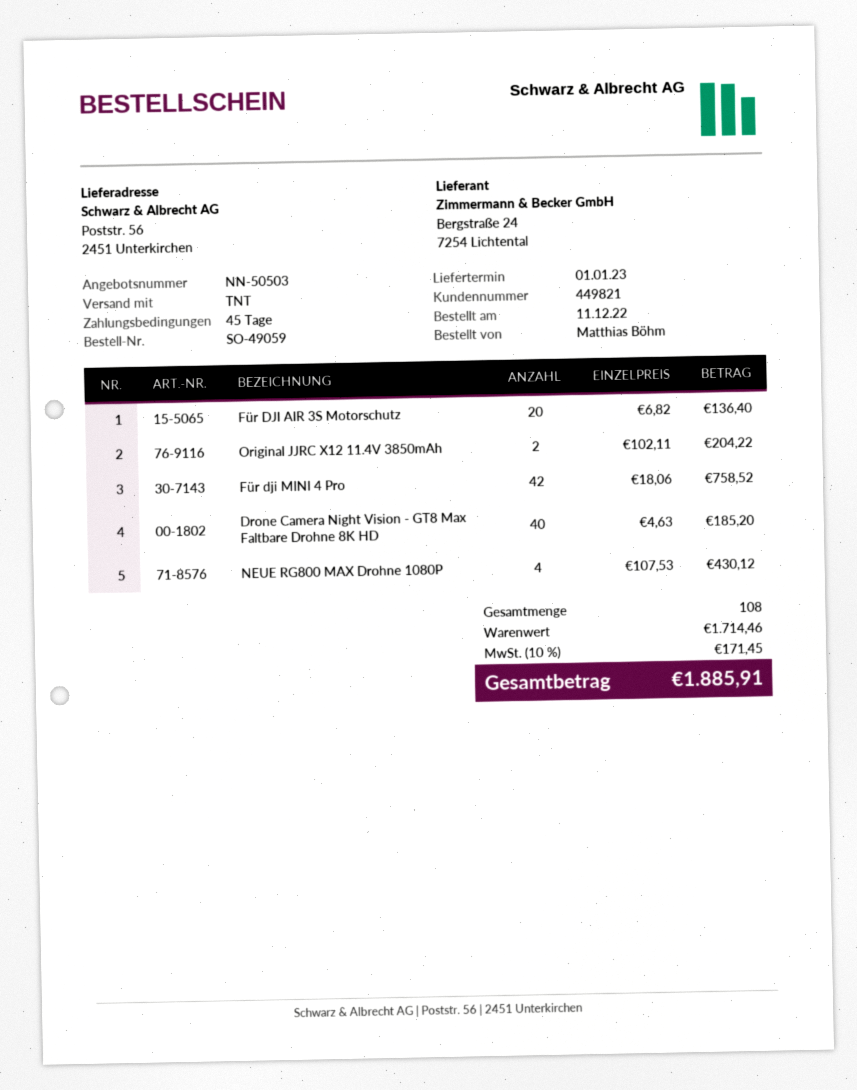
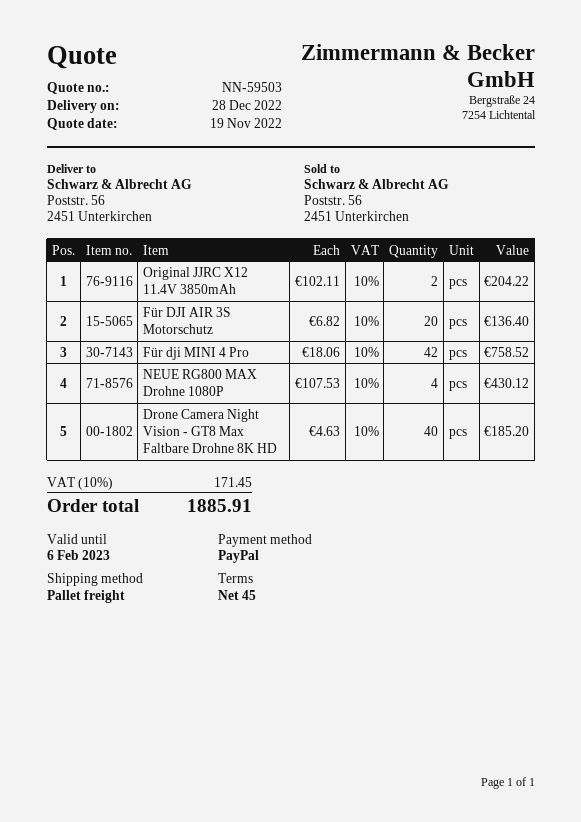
quote number: NN-50503 -> NN-59503
delivery date: 2023-01-01 -> 2022-12-28
shipping method: TNT -> pallet freight

